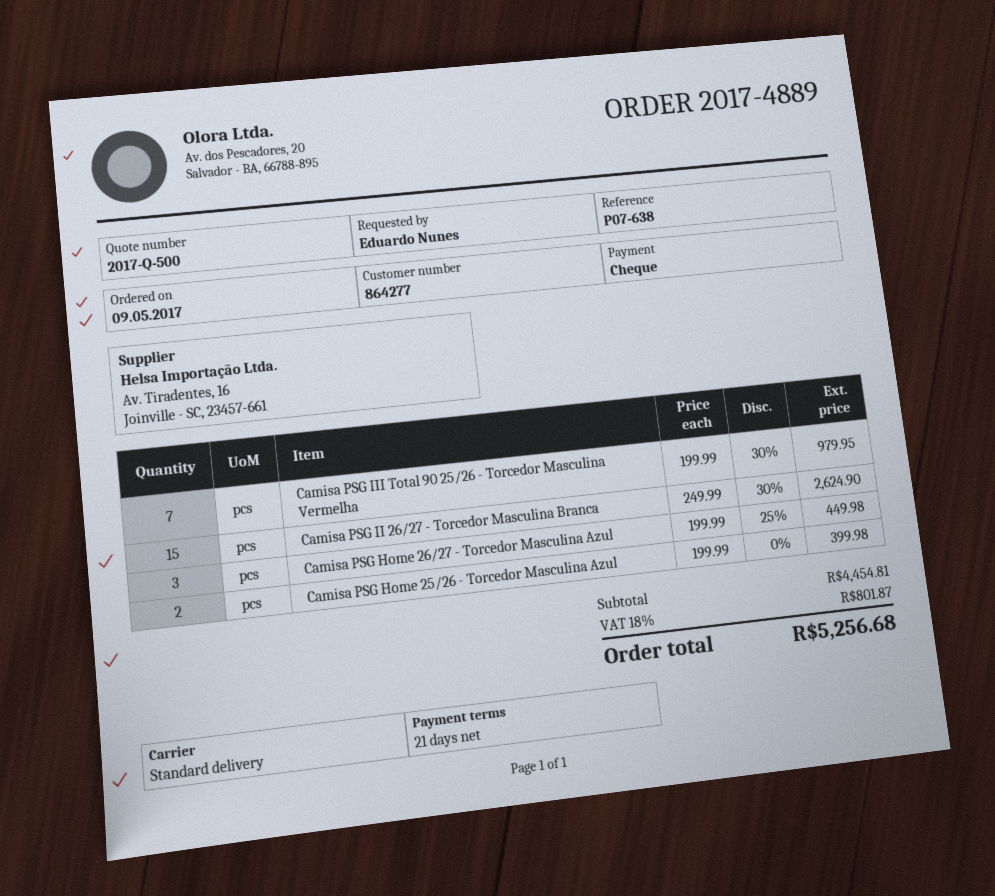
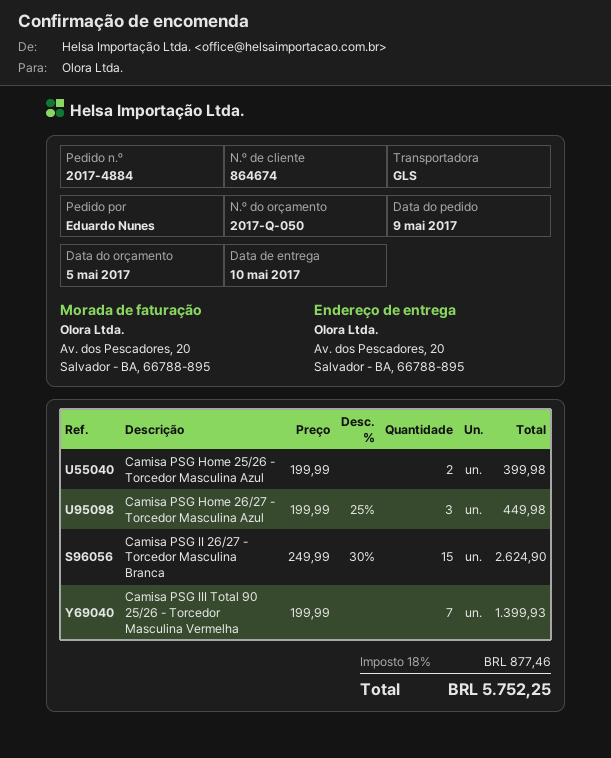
quote number: 2017-Q-500 -> 2017-Q-050
order number: 2017-4889 -> 2017-4884
customer number: 864277 -> 864674
shipping method: standard -> GLS
Camisa PSG III Total 90 25/26 - Torcedor Masculina Vermelha: 7 x 199.99 - 30% = 979.95 -> 7 x 199.99 = 1399.93
tax: 18% = 801.87 -> 18% = 877.46
total: 5256.68 -> 5752.25

